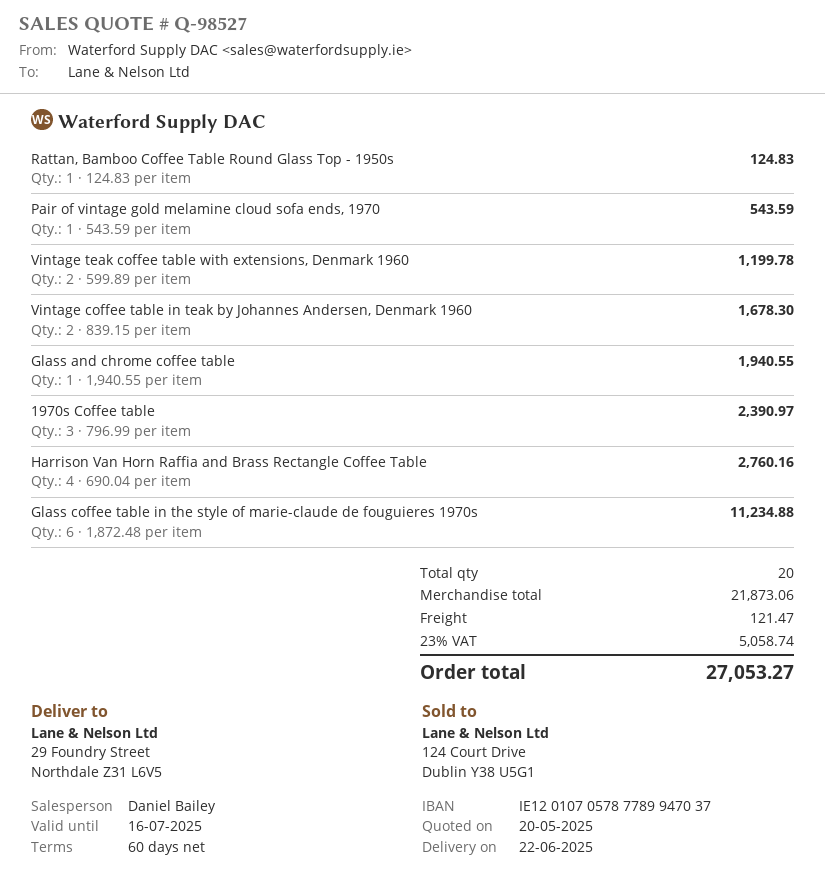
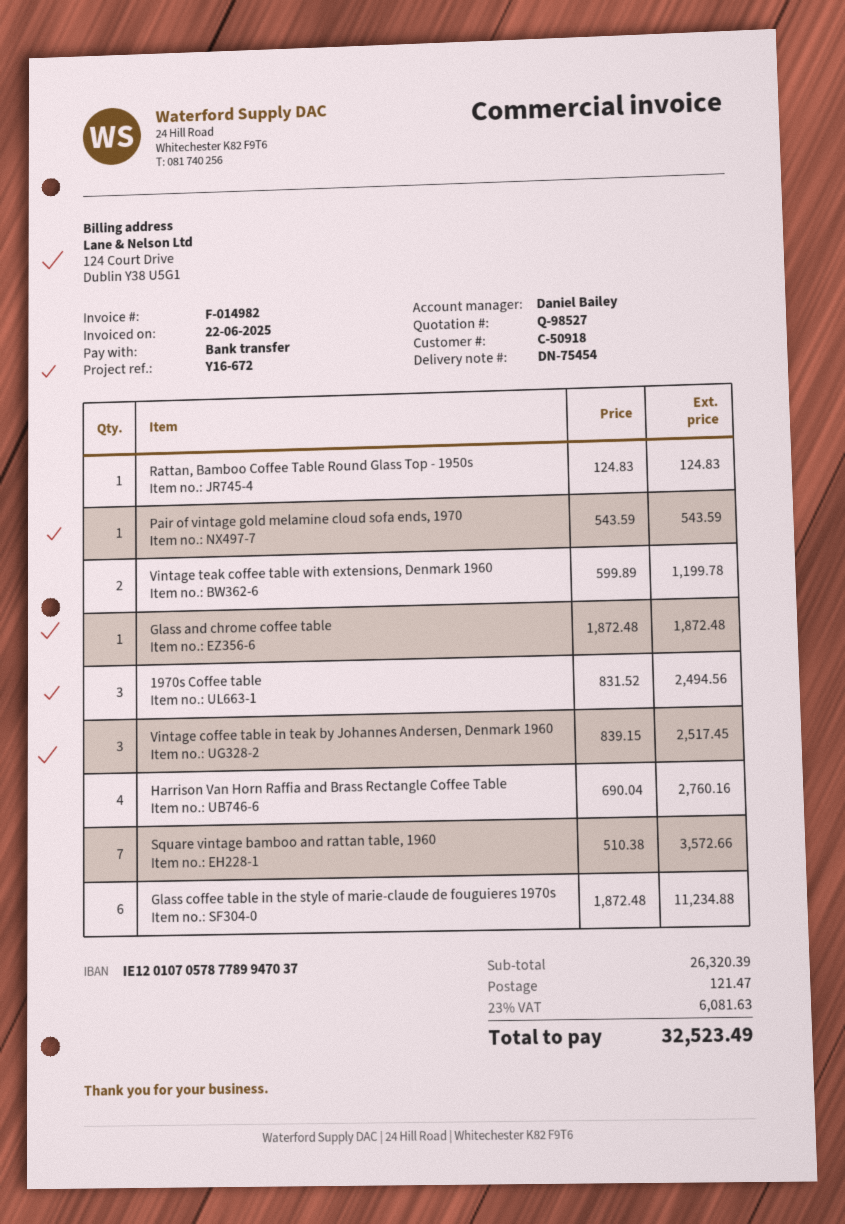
Vintage coffee table in teak by Johannes Andersen, Denmark 1960: 2 x 839.15 = 1678.30 -> 3 x 839.15 = 2517.45
Glass and chrome coffee table: 1 x 1940.55 = 1940.55 -> 1 x 1872.48 = 1872.48
1970s Coffee table: 3 x 796.99 = 2390.97 -> 3 x 831.52 = 2494.56
Square vintage bamboo and rattan table, 1960: none -> 7 x 510.38 = 3572.66
subtotal: 21873.06 -> 26320.39
tax: 23% = 5058.74 -> 23% = 6081.63
total: 27053.27 -> 32523.49

